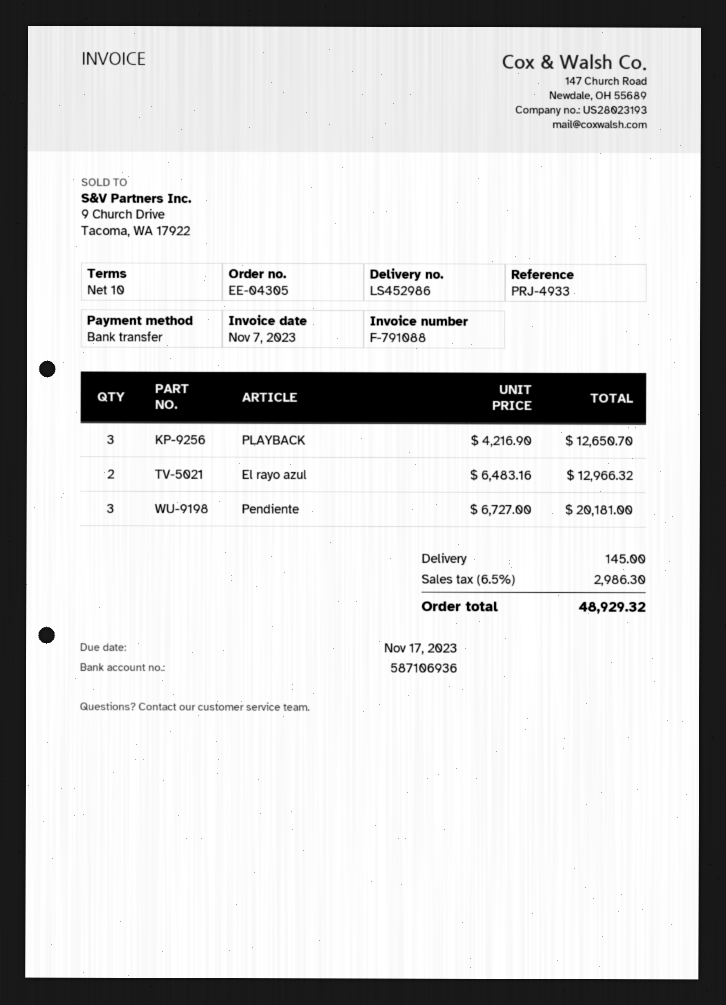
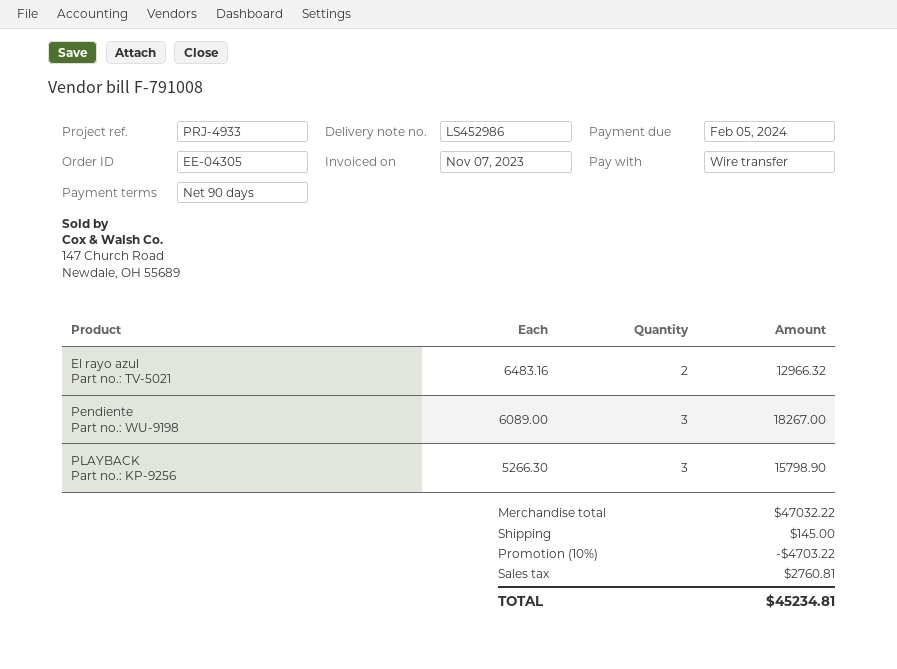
invoice number: F-791088 -> F-791008
payment terms: 10 days -> 90 days
due date: 2023-11-17 -> 2024-02-05
PLAYBACK: 3 x 4216.90 = 12650.70 -> 3 x 5266.30 = 15798.90
Pendiente: 3 x 6727.00 = 20181.00 -> 3 x 6089.00 = 18267.00
discount: none -> 10% = 4703.22
tax: 2986.30 -> 2760.81
total: 48929.32 -> 45234.81

